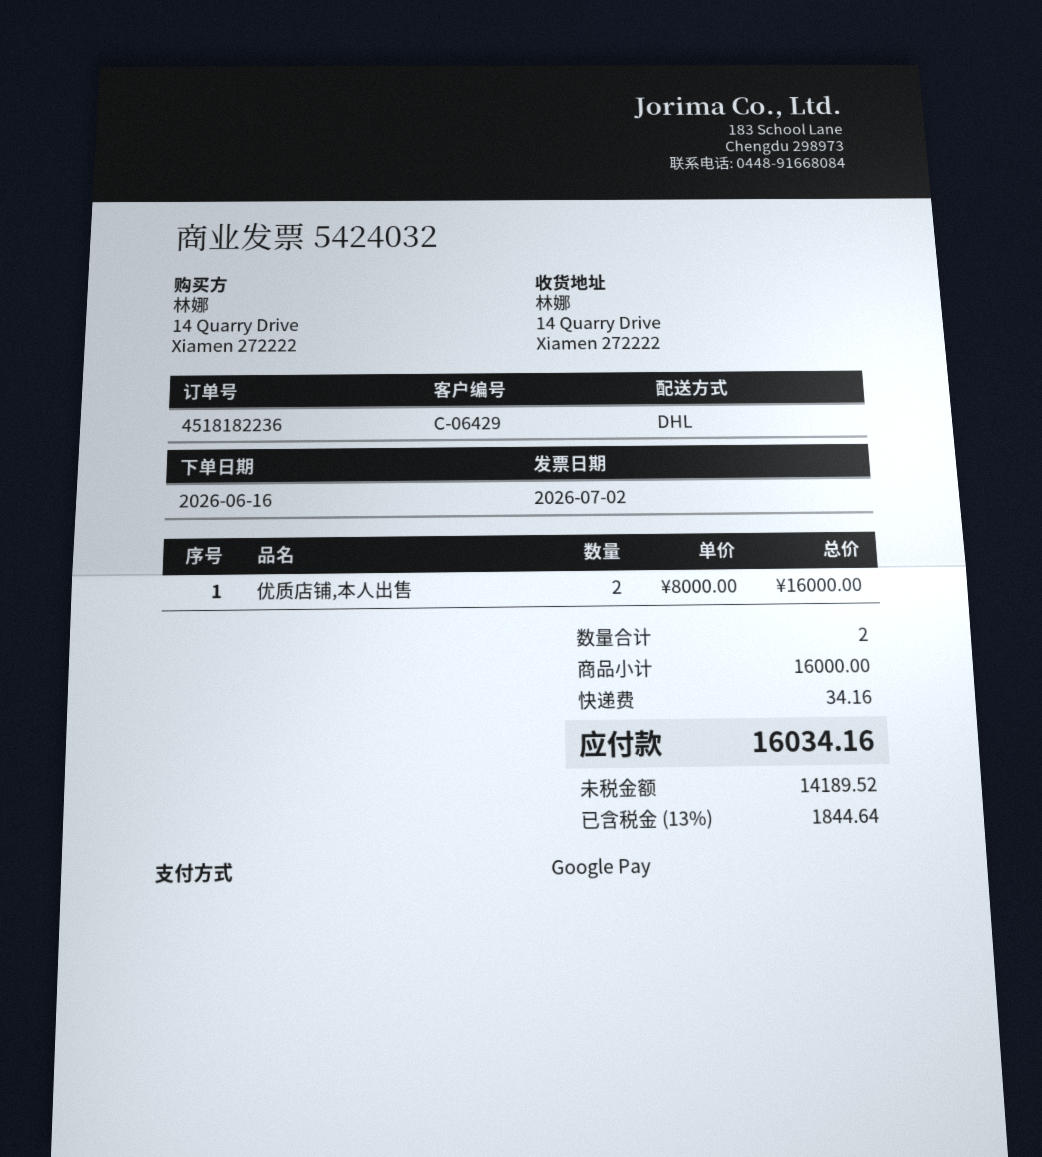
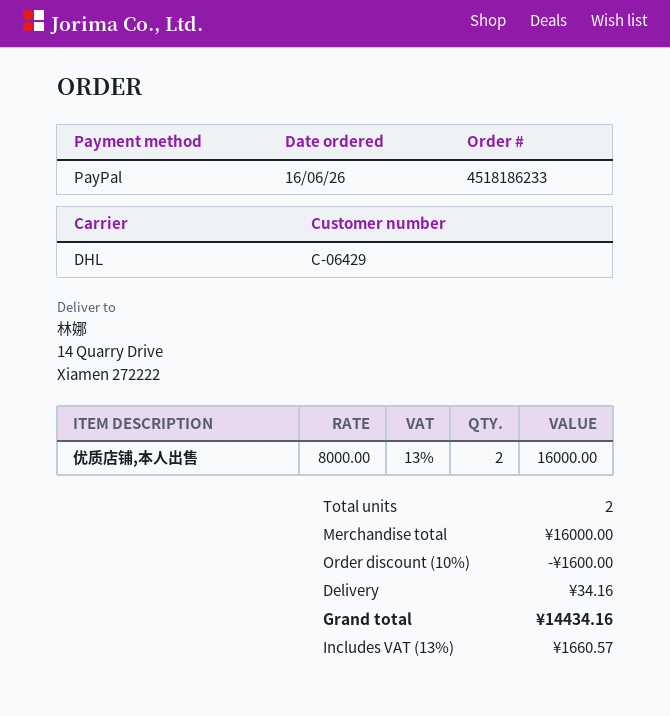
order number: 4518182236 -> 4518186233
payment method: Google Pay -> PayPal
discount: none -> 10% = 1600.00
tax: 13% = 1844.64 -> 13% = 1660.57
total: 16034.16 -> 14434.16

